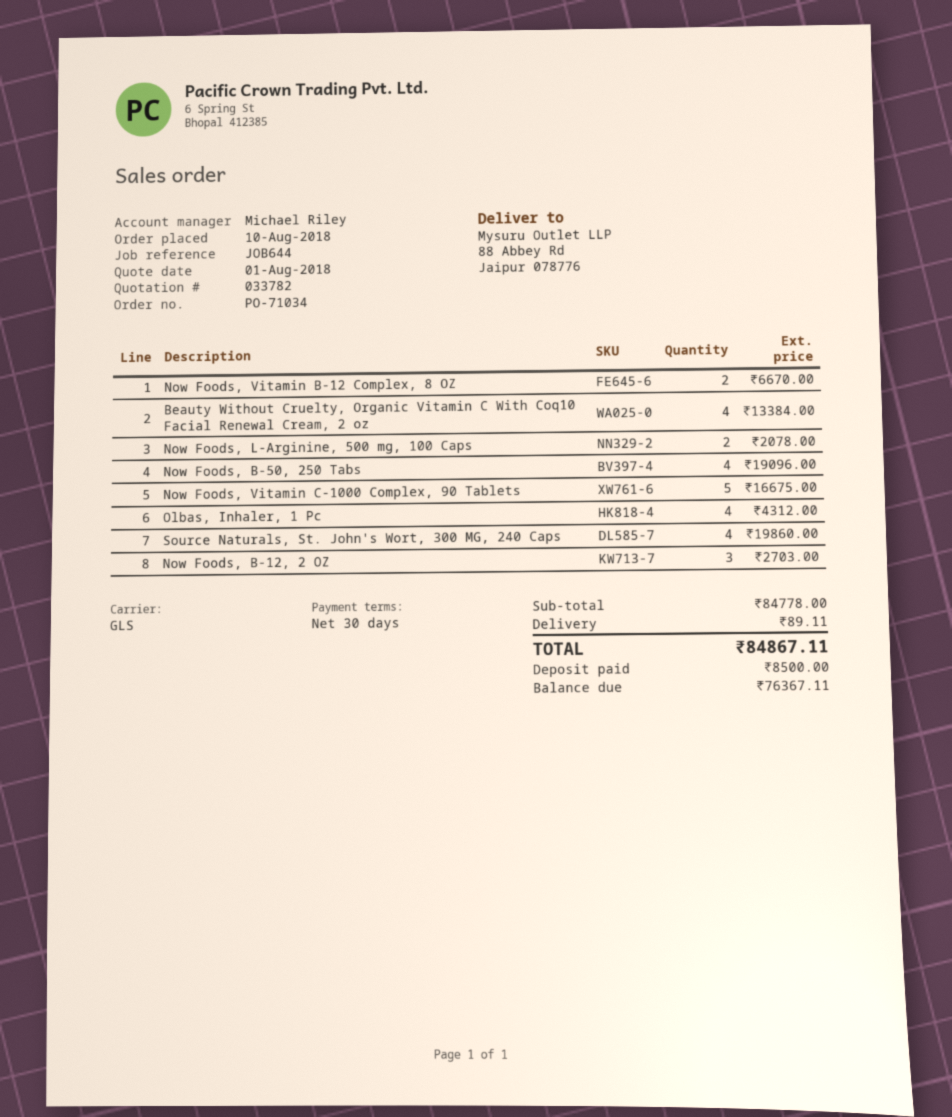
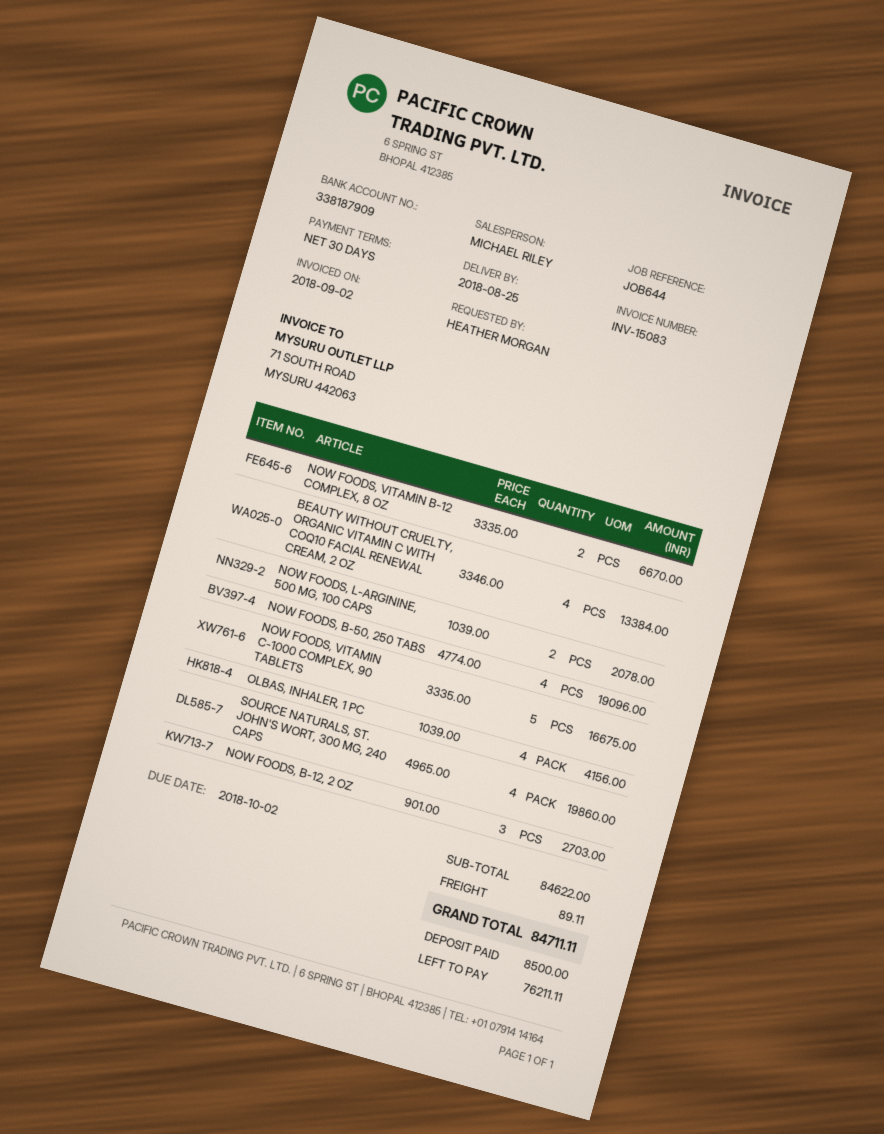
Olbas, Inhaler, 1 Pc: 4 for 4312.00 -> 4 for 4156.00
subtotal: 84778.00 -> 84622.00
total: 84867.11 -> 84711.11
balance: 76367.11 -> 76211.11

